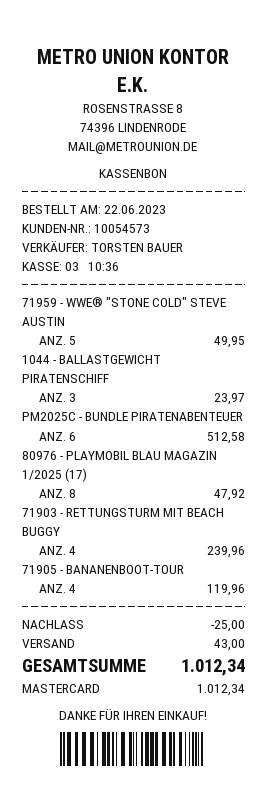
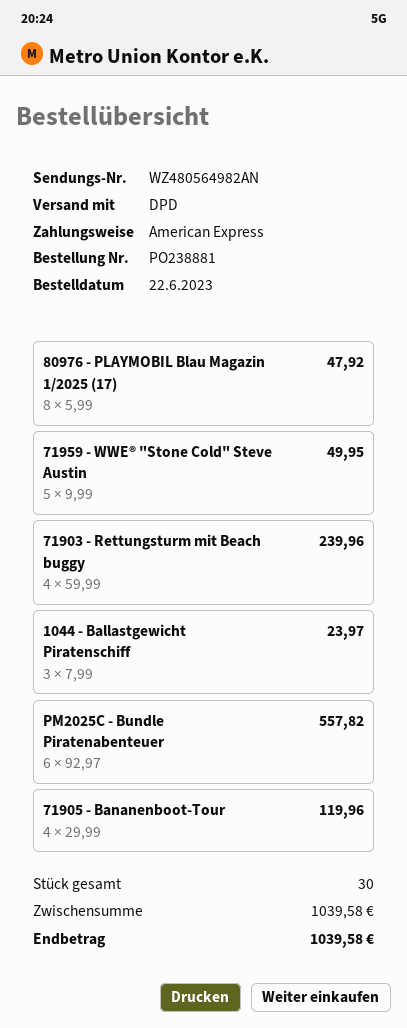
payment method: Mastercard -> American Express
PM2025C - BUNDLE PIRATENABENTEUER: 6 for 512.58 -> 6 for 557.82
discount: 25.00 -> none
shipping: 43.00 -> none
total: 1012.34 -> 1039.58

